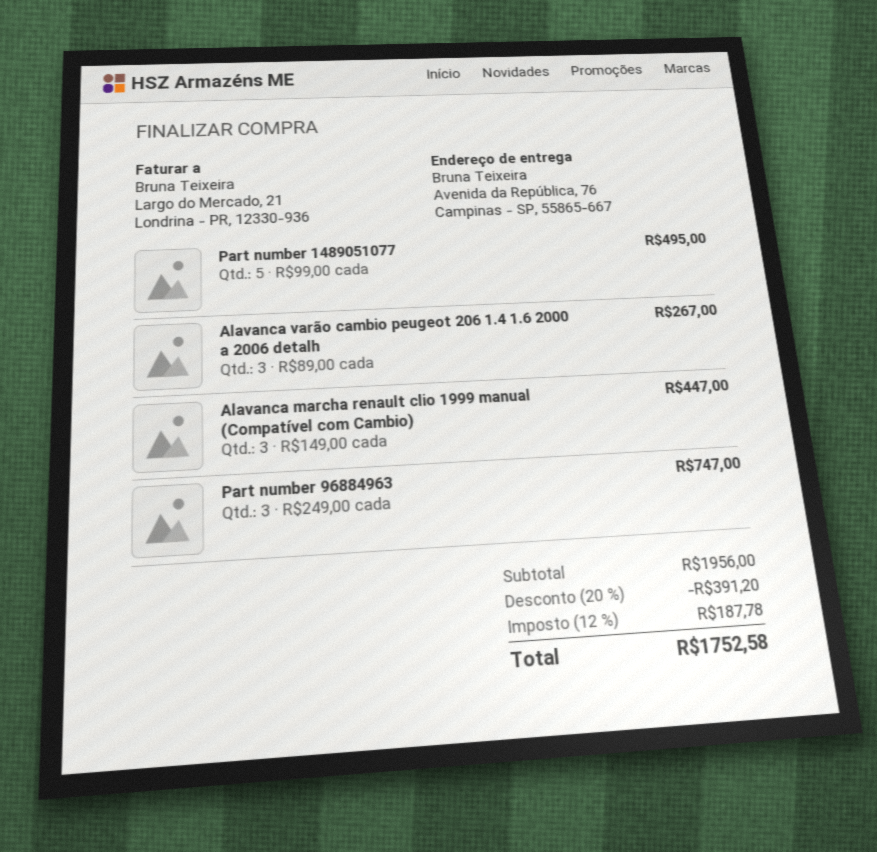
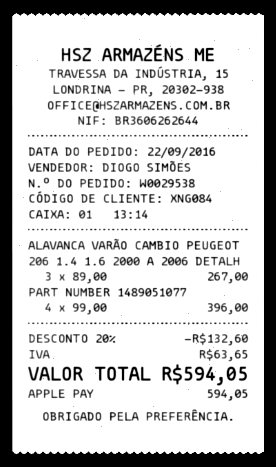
Part number 1489051077: 5 x 99.00 = 495.00 -> 4 x 99.00 = 396.00
Alavanca marcha renault clio 1999 manual (Compatível com Cambio): 3 x 149.00 = 447.00 -> none
Part number 96884963: 3 x 249.00 = 747.00 -> none
discount: 20% = 391.20 -> 20% = 132.60
tax: 187.78 -> 63.65
total: 1752.58 -> 594.05

